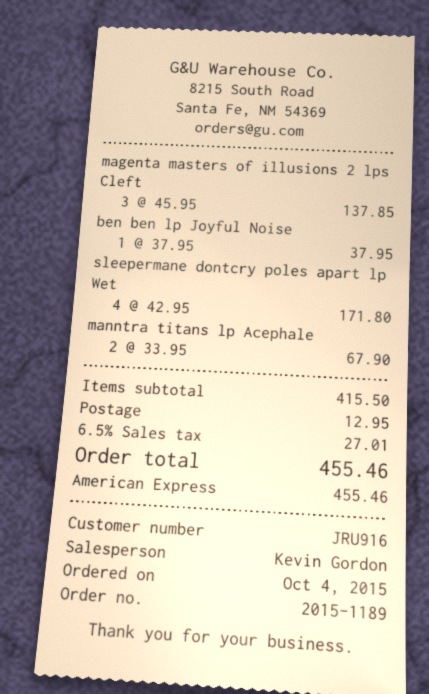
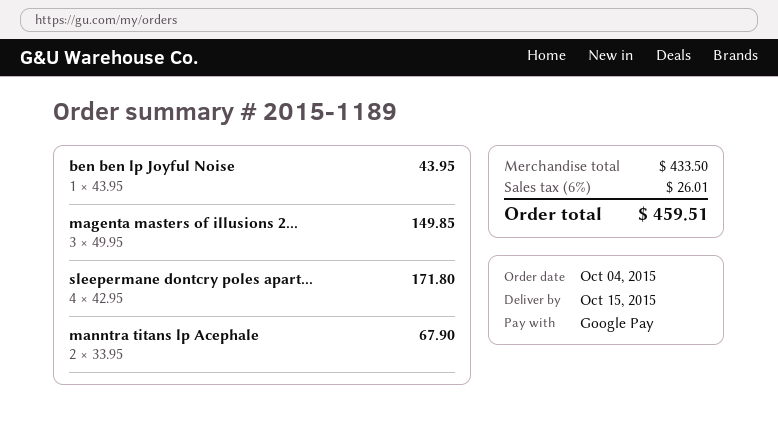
payment method: American Express -> Google Pay
magenta masters of illusions 2 lps Cleft: 3 x 45.95 = 137.85 -> 3 x 49.95 = 149.85
ben ben lp Joyful Noise: 1 x 37.95 = 37.95 -> 1 x 43.95 = 43.95
subtotal: 415.50 -> 433.50
shipping: 12.95 -> none
tax: 6.5% = 27.01 -> 6% = 26.01
total: 455.46 -> 459.51

